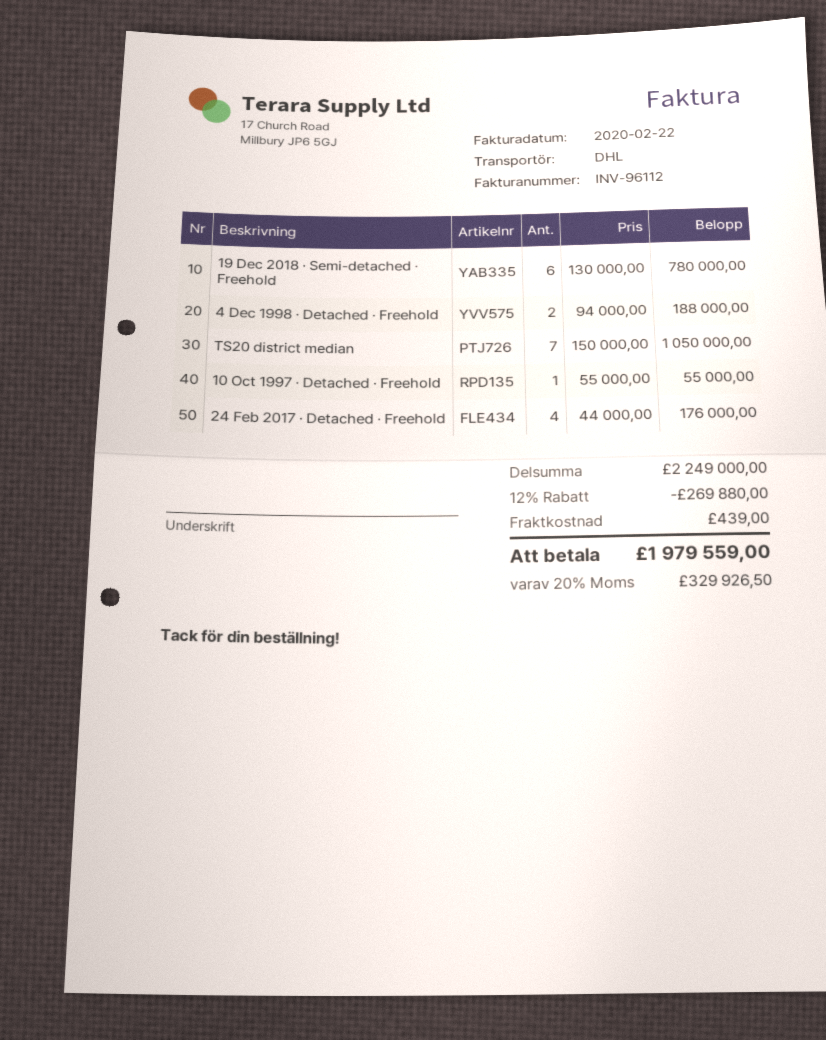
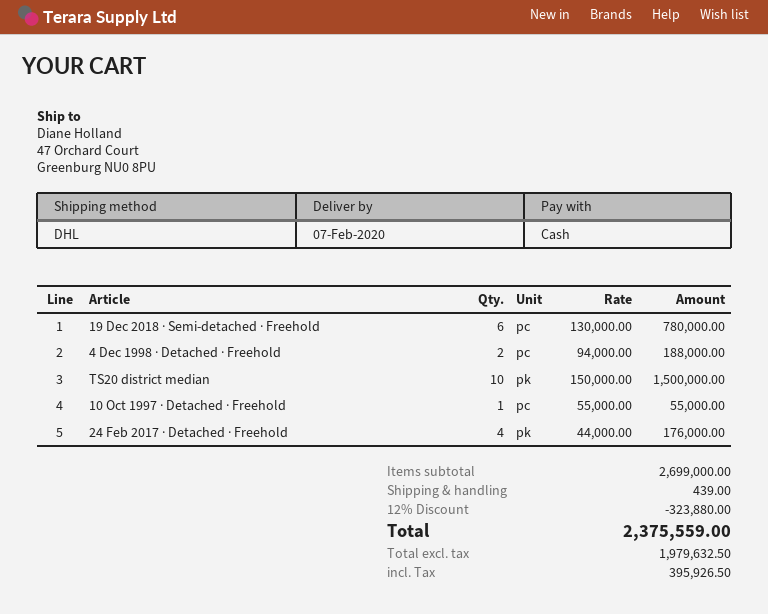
TS20 district median: 7 x 150000.00 = 1050000.00 -> 10 x 150000.00 = 1500000.00
subtotal: 2249000.00 -> 2699000.00
discount: 12% = 269880.00 -> 12% = 323880.00
tax: 329926.50 -> 395926.50
total: 1979559.00 -> 2375559.00

